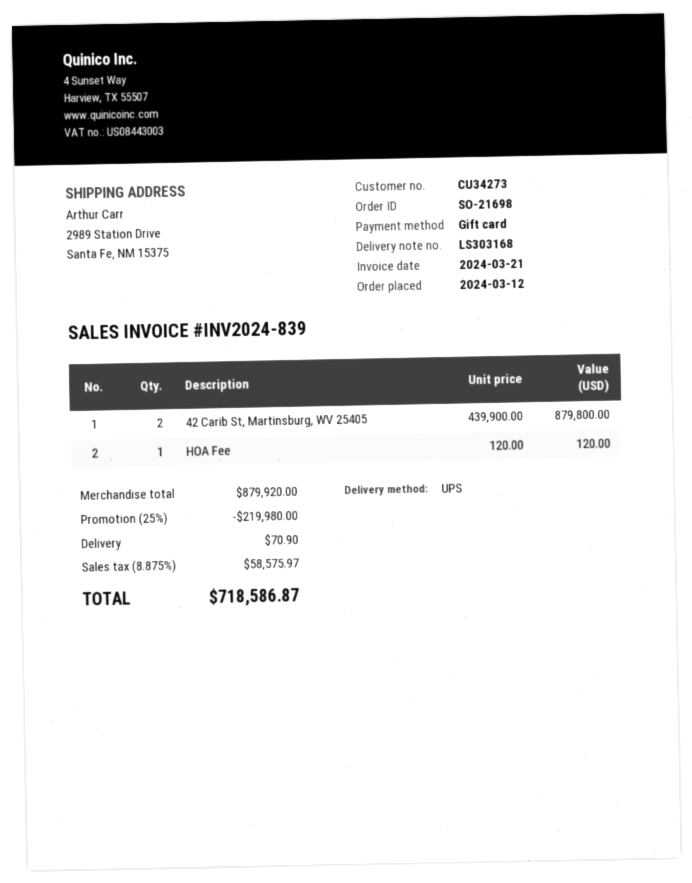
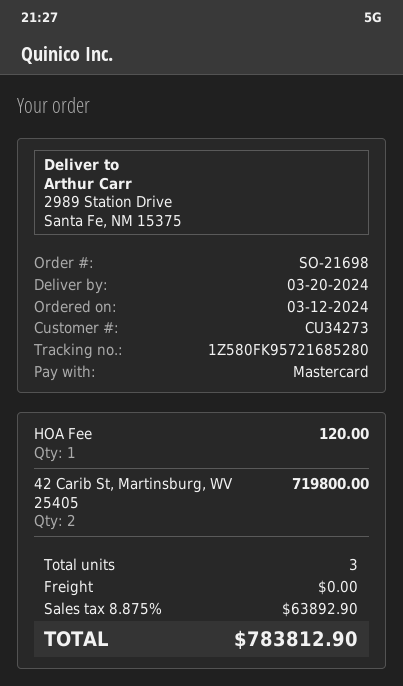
payment method: gift card -> Mastercard
42 Carib St, Martinsburg, WV 25405: 2 for 879800.00 -> 2 for 719800.00
discount: 25% = 219980.00 -> none
shipping: 70.90 -> 0.00
tax: 8.875% = 58575.97 -> 8.875% = 63892.90
total: 718586.87 -> 783812.90

